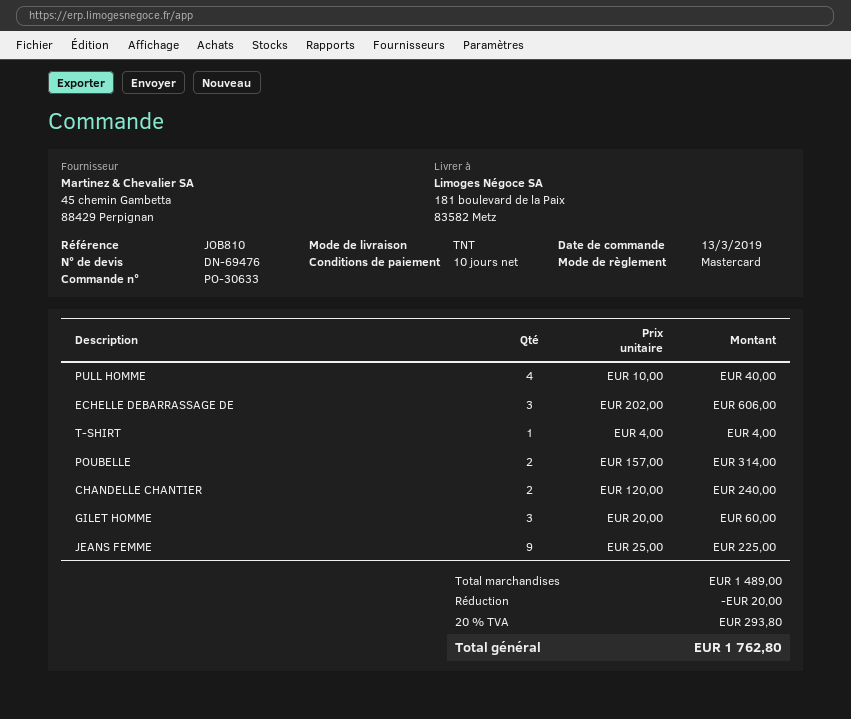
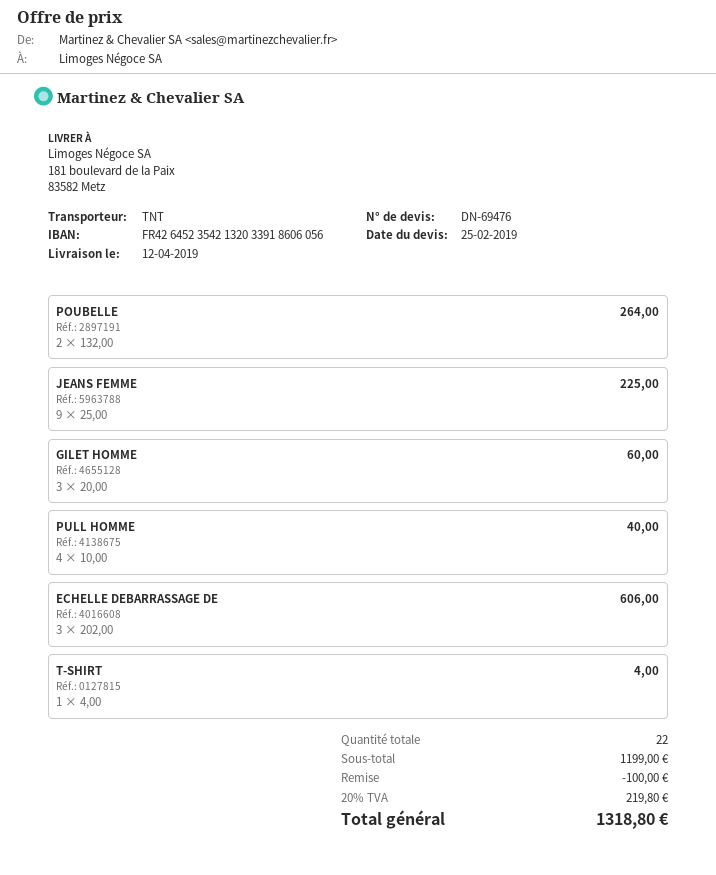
POUBELLE: 2 x 157.00 = 314.00 -> 2 x 132.00 = 264.00
CHANDELLE CHANTIER: 2 x 120.00 = 240.00 -> none
subtotal: 1489.00 -> 1199.00
discount: 20.00 -> 100.00
tax: 20% = 293.80 -> 20% = 219.80
total: 1762.80 -> 1318.80

